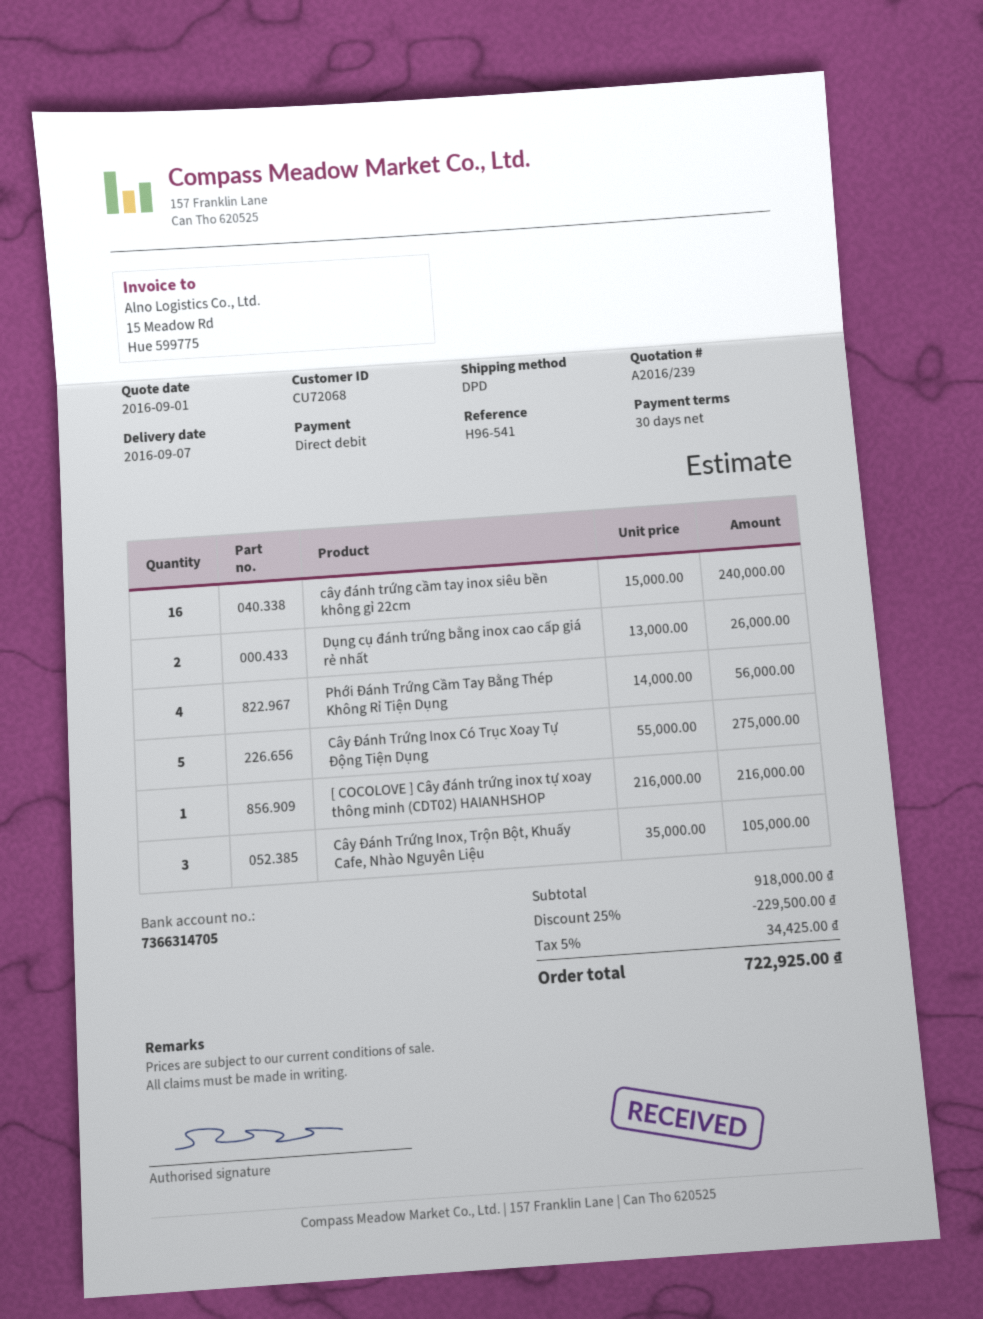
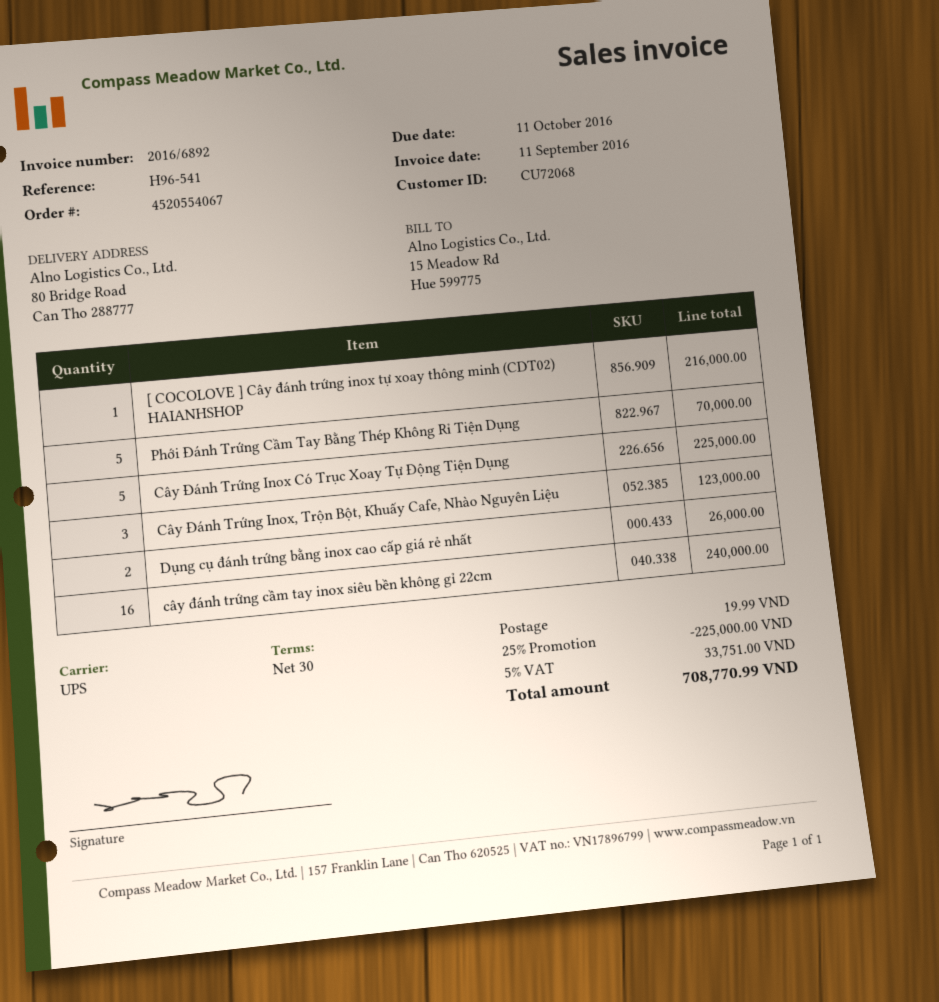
shipping method: DPD -> UPS
Phới Đánh Trứng Cầm Tay Bằng Thép Không Rỉ Tiện Dụng: 4 for 56000.00 -> 5 for 70000.00
Cây Đánh Trứng Inox Có Trục Xoay Tự Động Tiện Dụng: 5 for 275000.00 -> 5 for 225000.00
Cây Đánh Trứng Inox, Trộn Bột, Khuấy Cafe, Nhào Nguyên Liệu: 3 for 105000.00 -> 3 for 123000.00
discount: 25% = 229500.00 -> 25% = 225000.00
shipping: none -> 19.99
tax: 5% = 34425.00 -> 5% = 33751.00
total: 722925.00 -> 708770.99

